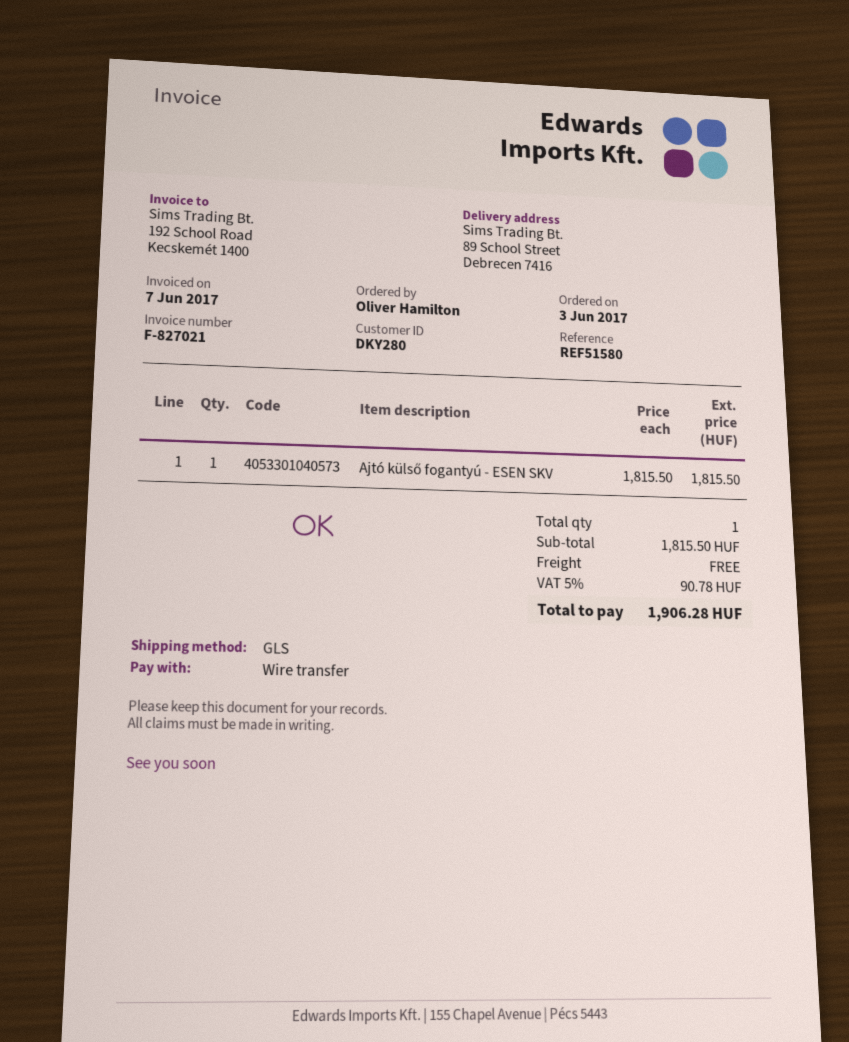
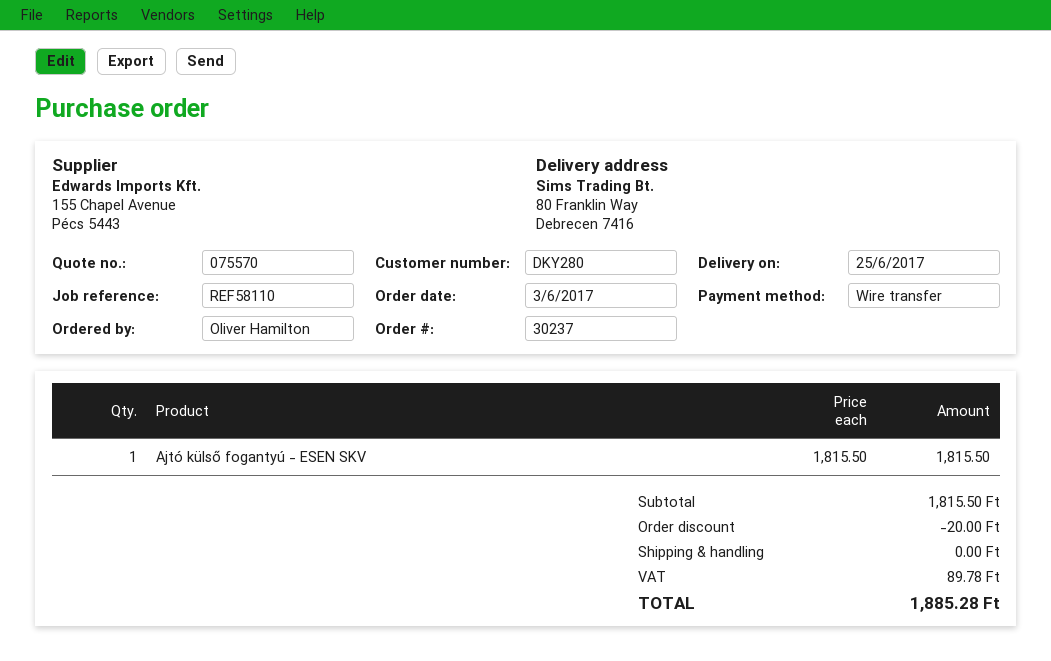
reference: REF51580 -> REF58110
ship to: 89 School Street, Debrecen 7416 -> 80 Franklin Way, Debrecen 7416
discount: none -> 20.00
tax: 90.78 -> 89.78
total: 1906.28 -> 1885.28

